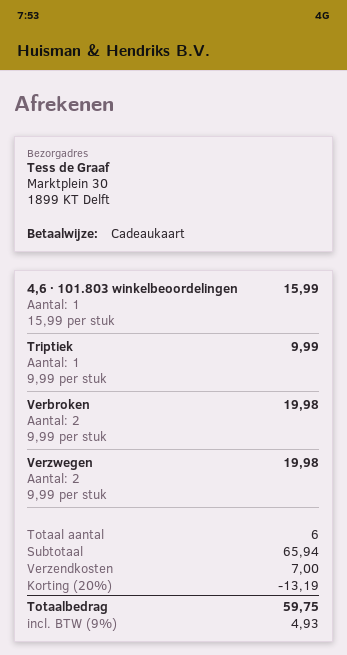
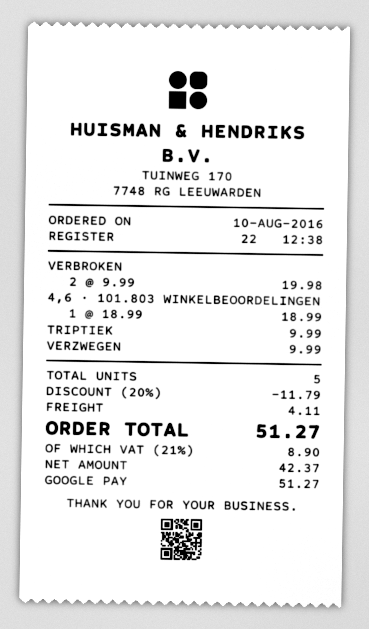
payment method: gift card -> Google Pay
4,6 · 101.803 winkelbeoordelingen: 1 x 15.99 = 15.99 -> 1 x 18.99 = 18.99
Verzwegen: 2 x 9.99 = 19.98 -> 1 x 9.99 = 9.99
total quantity: 6 -> 5
discount: 20% = 13.19 -> 20% = 11.79
shipping: 7.00 -> 4.11
tax: 9% = 4.93 -> 21% = 8.90
total: 59.75 -> 51.27

